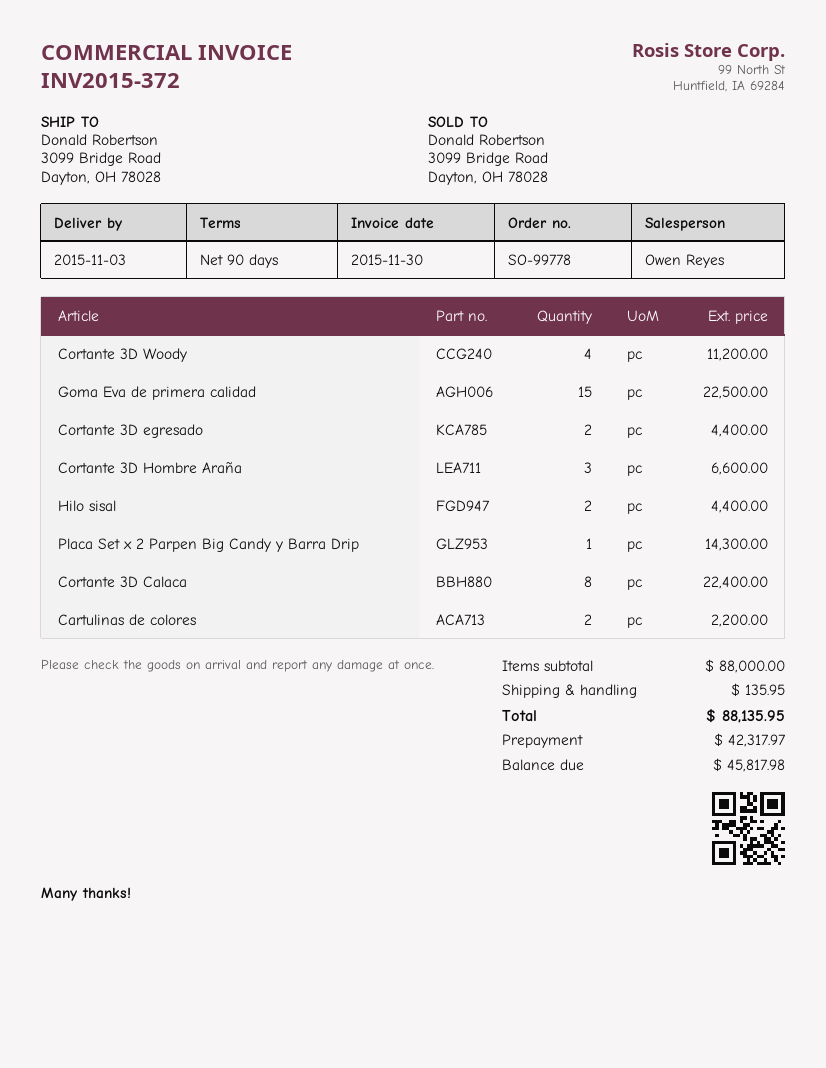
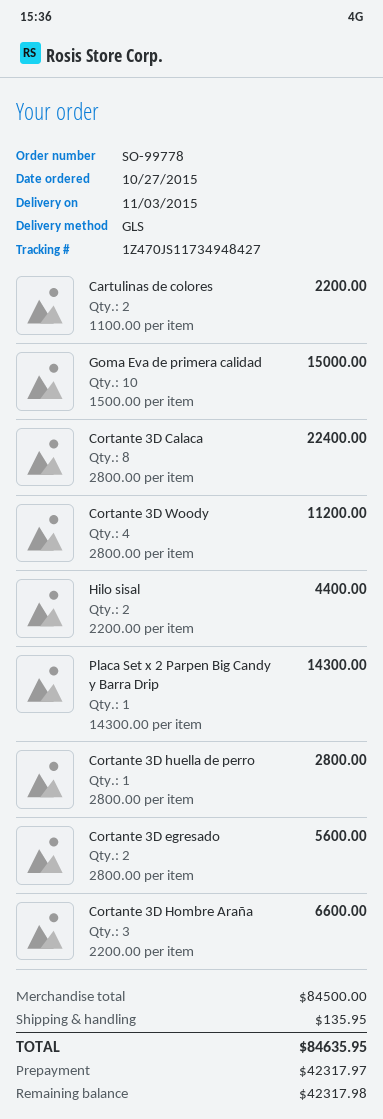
Goma Eva de primera calidad: 15 for 22500.00 -> 10 for 15000.00
Cortante 3D egresado: 2 for 4400.00 -> 2 for 5600.00
Cortante 3D huella de perro: none -> 1 for 2800.00
subtotal: 88000.00 -> 84500.00
total: 88135.95 -> 84635.95
balance: 45817.98 -> 42317.98

